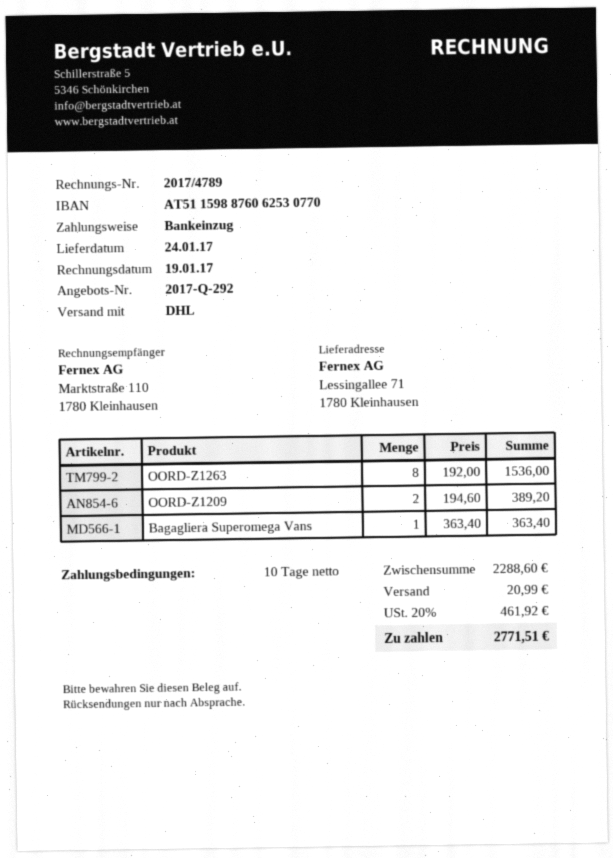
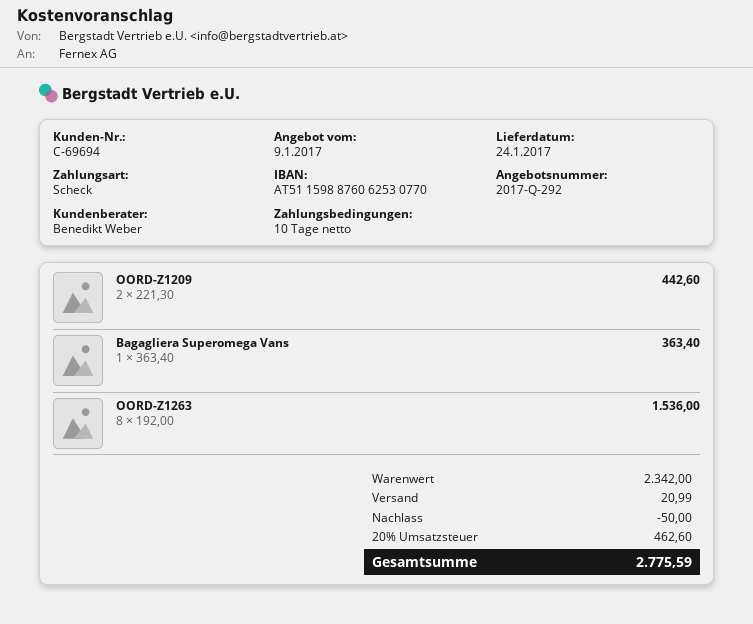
payment method: direct debit -> cheque
OORD-Z1209: 2 x 194.60 = 389.20 -> 2 x 221.30 = 442.60
subtotal: 2288.60 -> 2342.00
discount: none -> 50.00
tax: 20% = 461.92 -> 20% = 462.60
total: 2771.51 -> 2775.59

